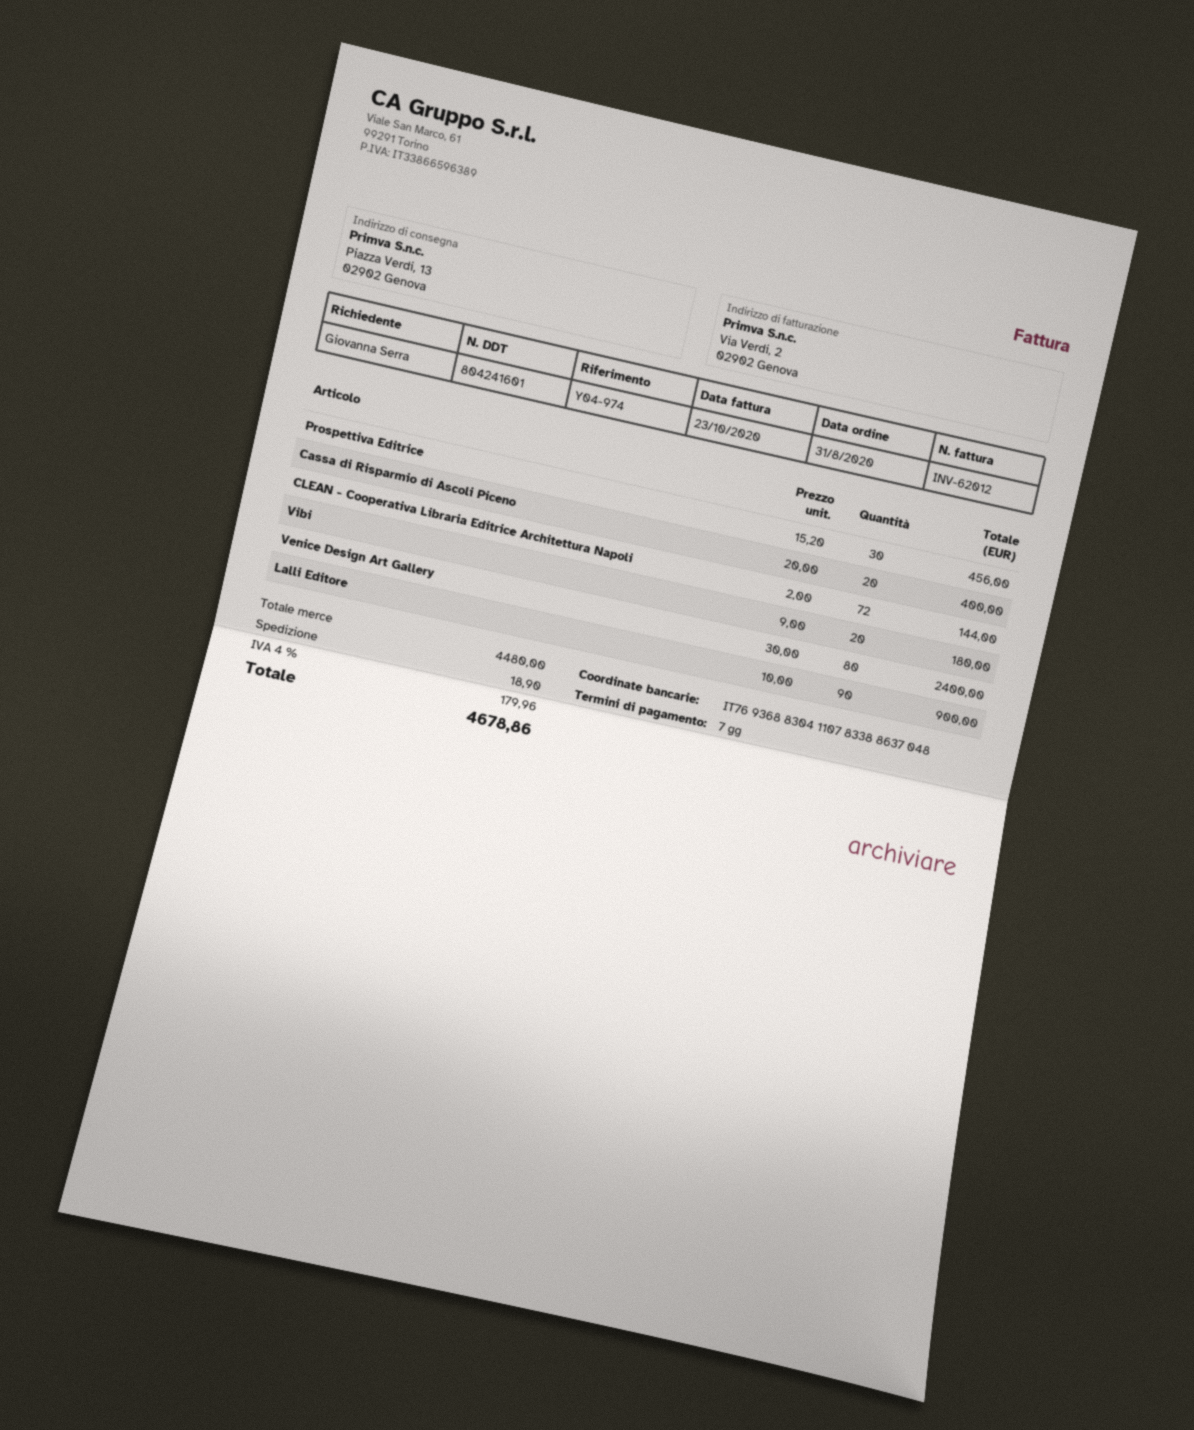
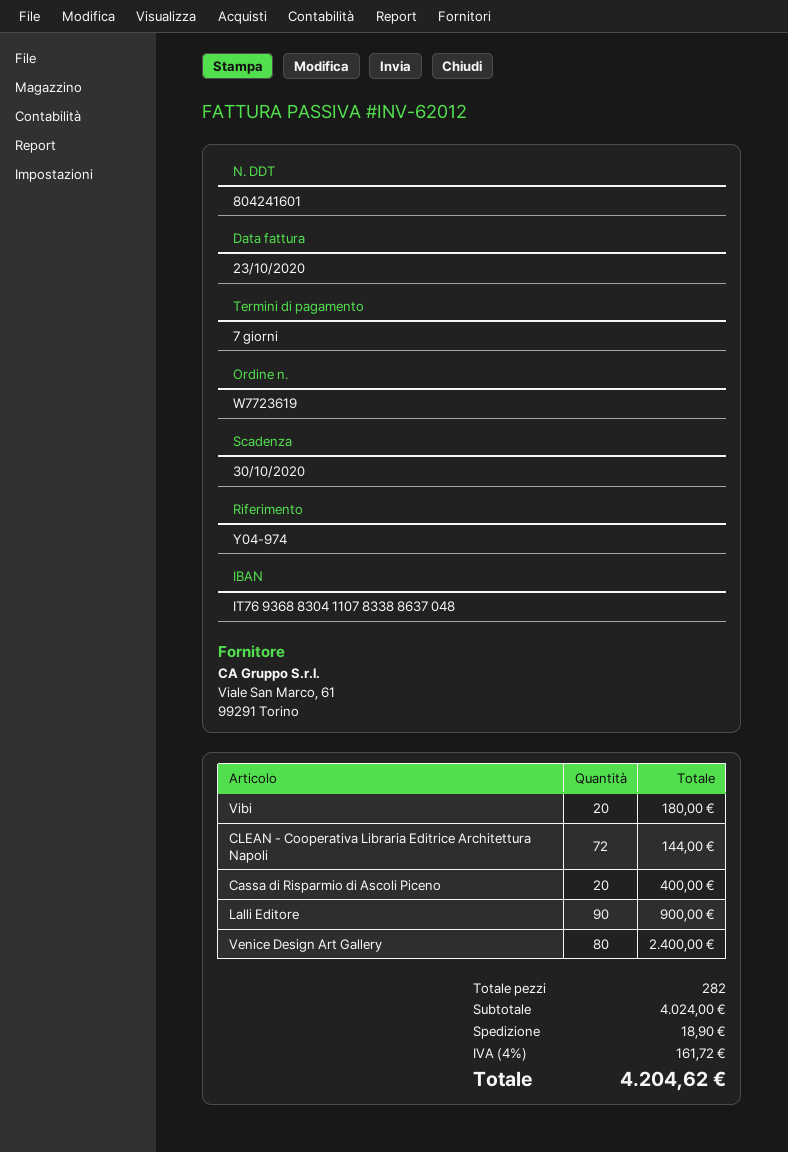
Prospettiva Editrice: 30 for 456.00 -> none
subtotal: 4480.00 -> 4024.00
tax: 4% = 179.96 -> 4% = 161.72
total: 4678.86 -> 4204.62

